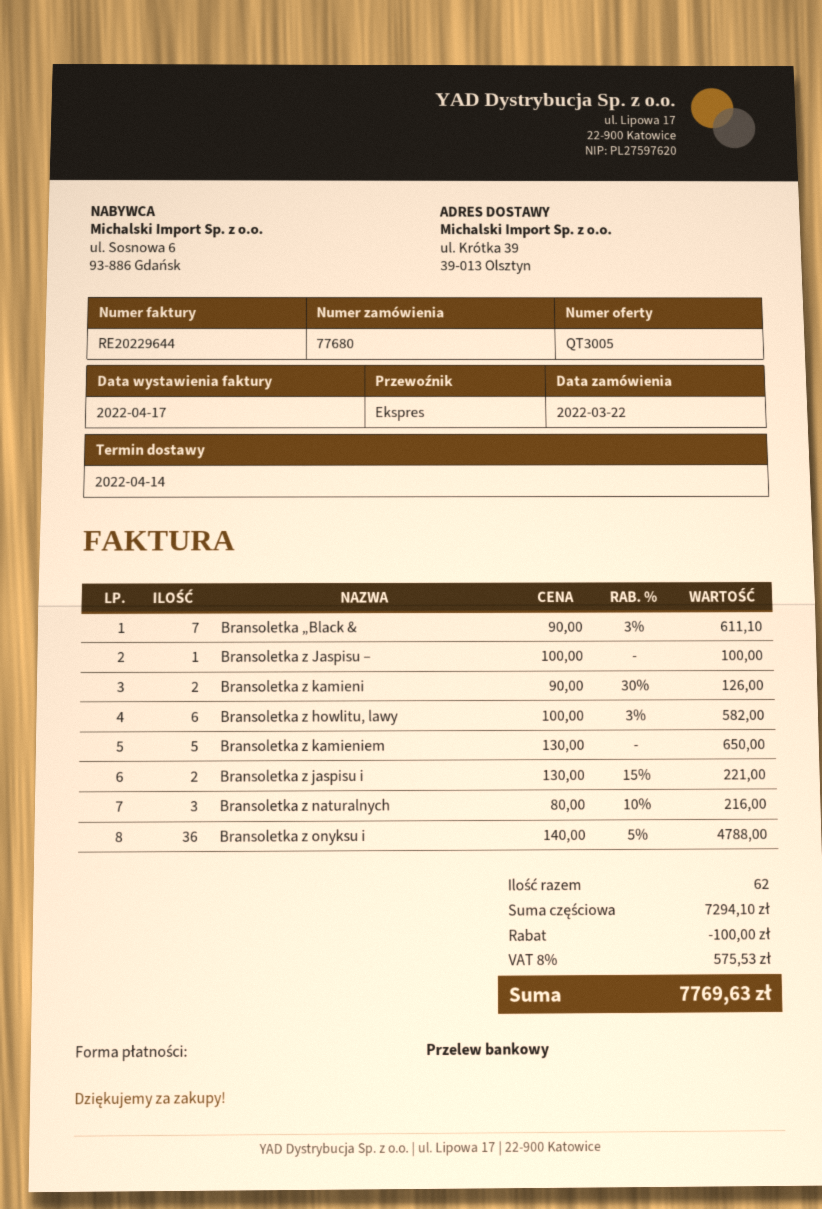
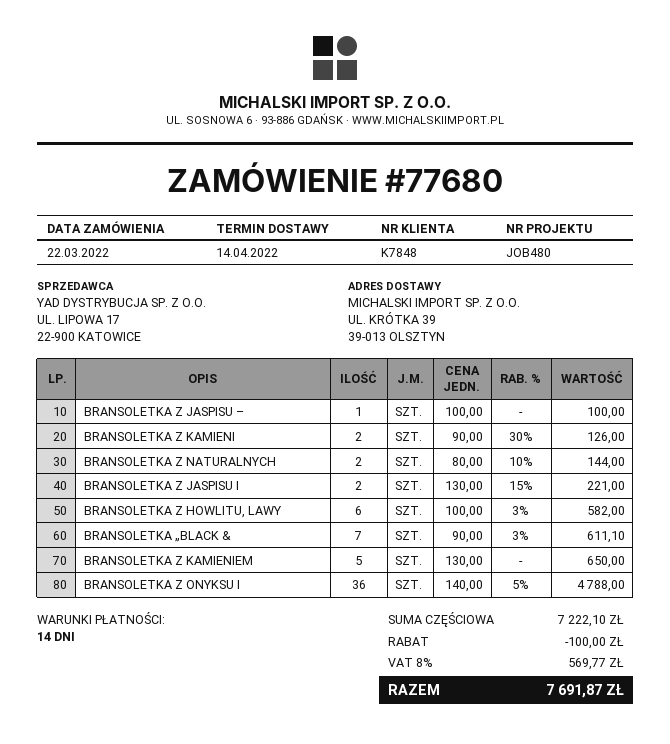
Bransoletka z naturalnych: 3 x 80.00 - 10% = 216.00 -> 2 x 80.00 - 10% = 144.00
subtotal: 7294.10 -> 7222.10
tax: 8% = 575.53 -> 8% = 569.77
total: 7769.63 -> 7691.87

